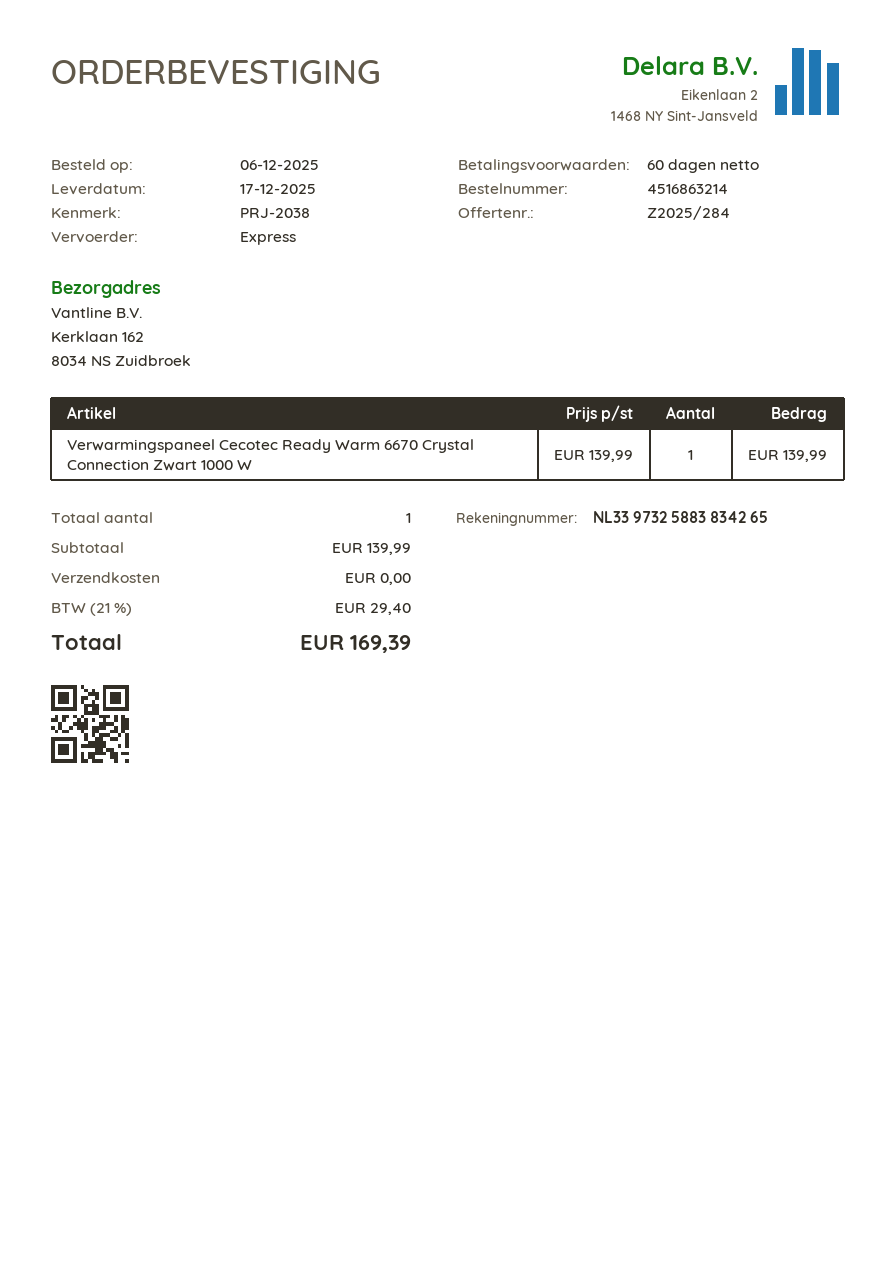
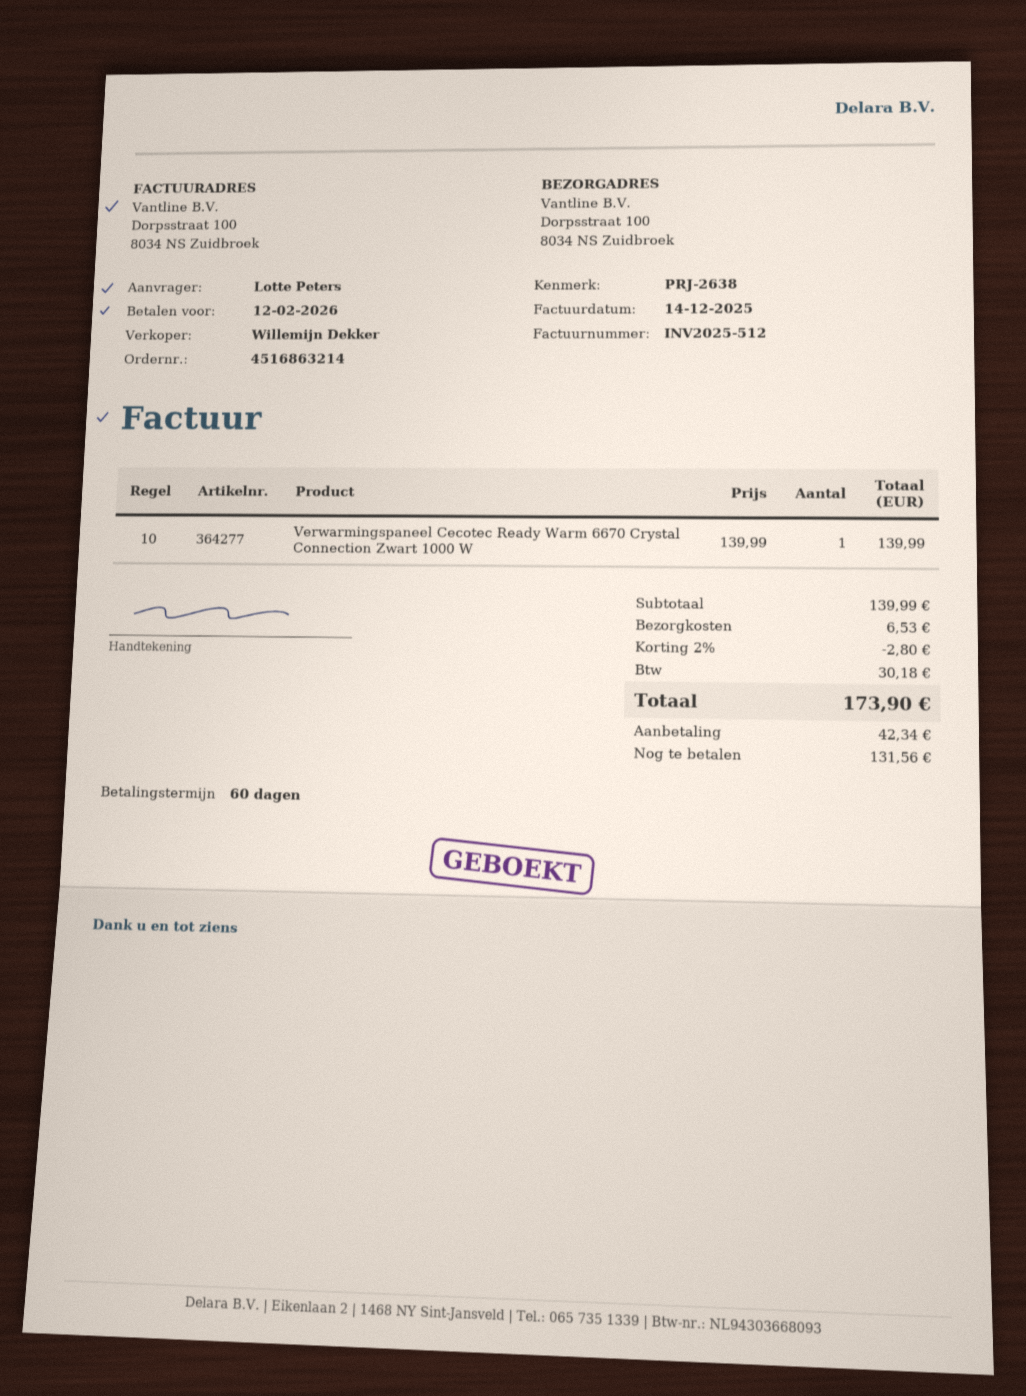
reference: PRJ-2038 -> PRJ-2638
ship to: Kerklaan 162, 8034 NS Zuidbroek -> Dorpsstraat 100, 8034 NS Zuidbroek
discount: none -> 2% = 2.80
shipping: 0.00 -> 6.53
tax: 29.40 -> 30.18
total: 169.39 -> 173.90

